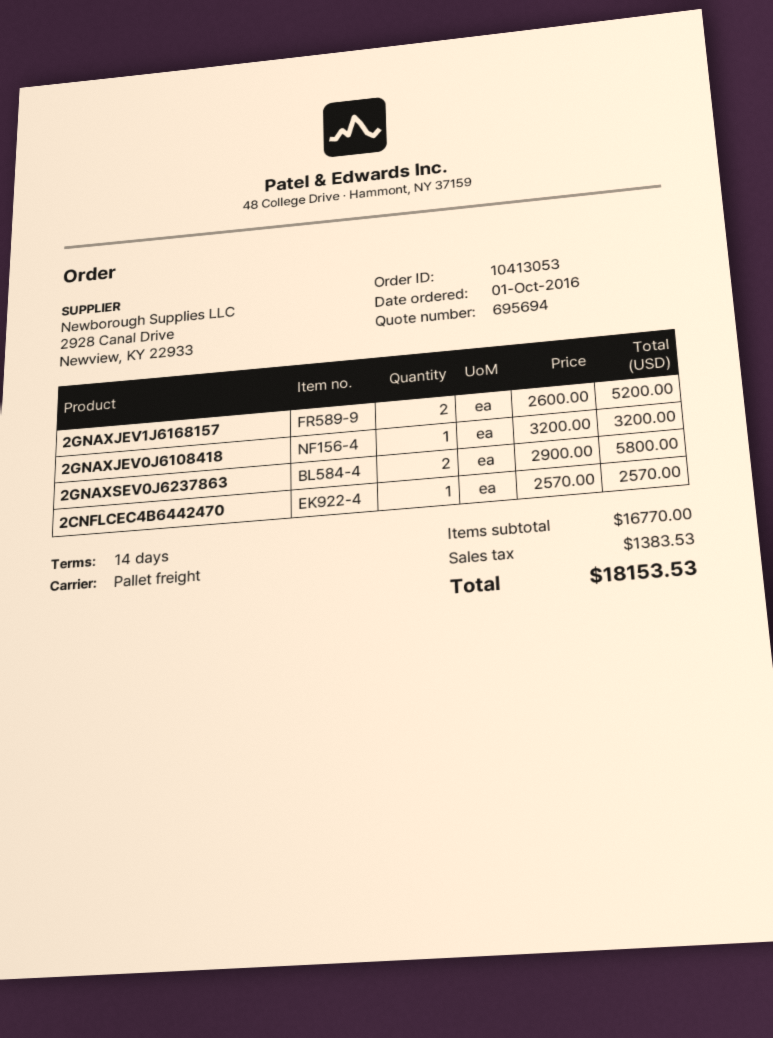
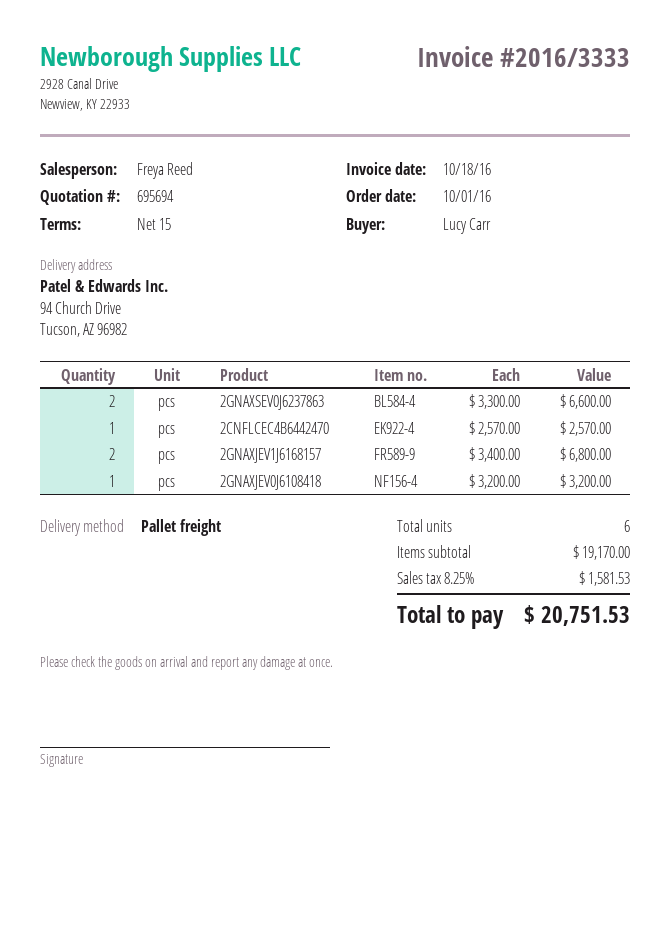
payment terms: 14 days -> 15 days
2GNAXJEV1J6168157: 2 x 2600.00 = 5200.00 -> 2 x 3400.00 = 6800.00
2GNAXSEV0J6237863: 2 x 2900.00 = 5800.00 -> 2 x 3300.00 = 6600.00
subtotal: 16770.00 -> 19170.00
tax: 1383.53 -> 1581.53
total: 18153.53 -> 20751.53

